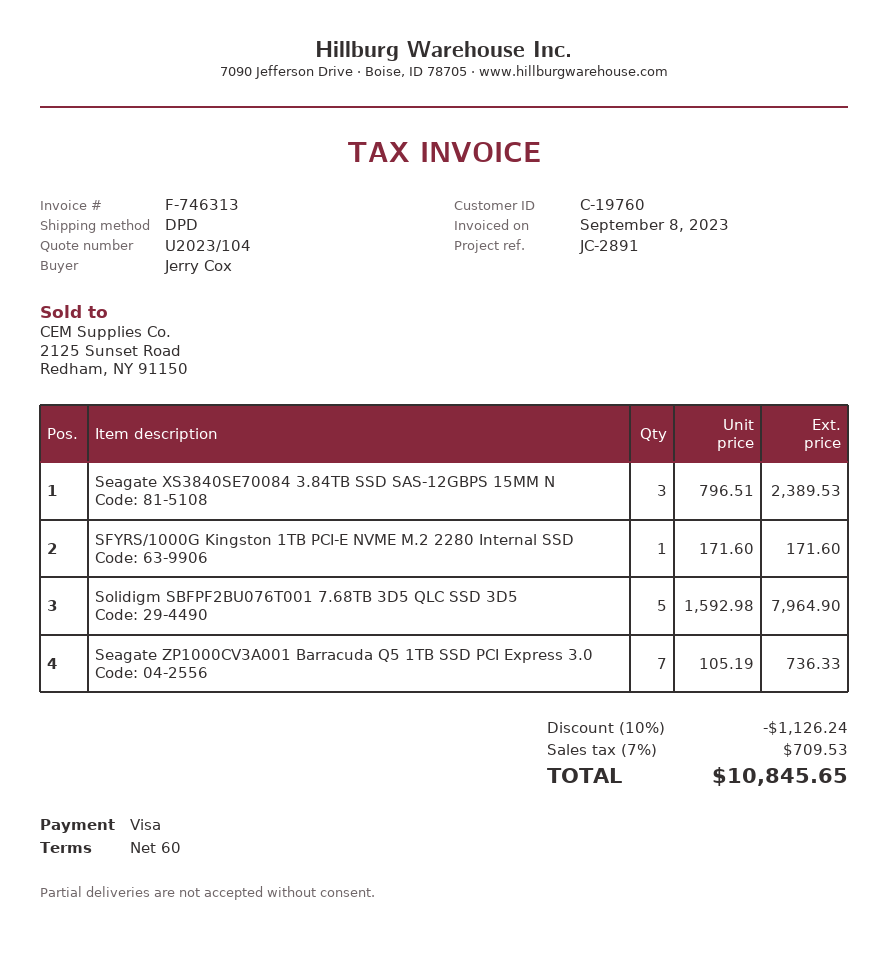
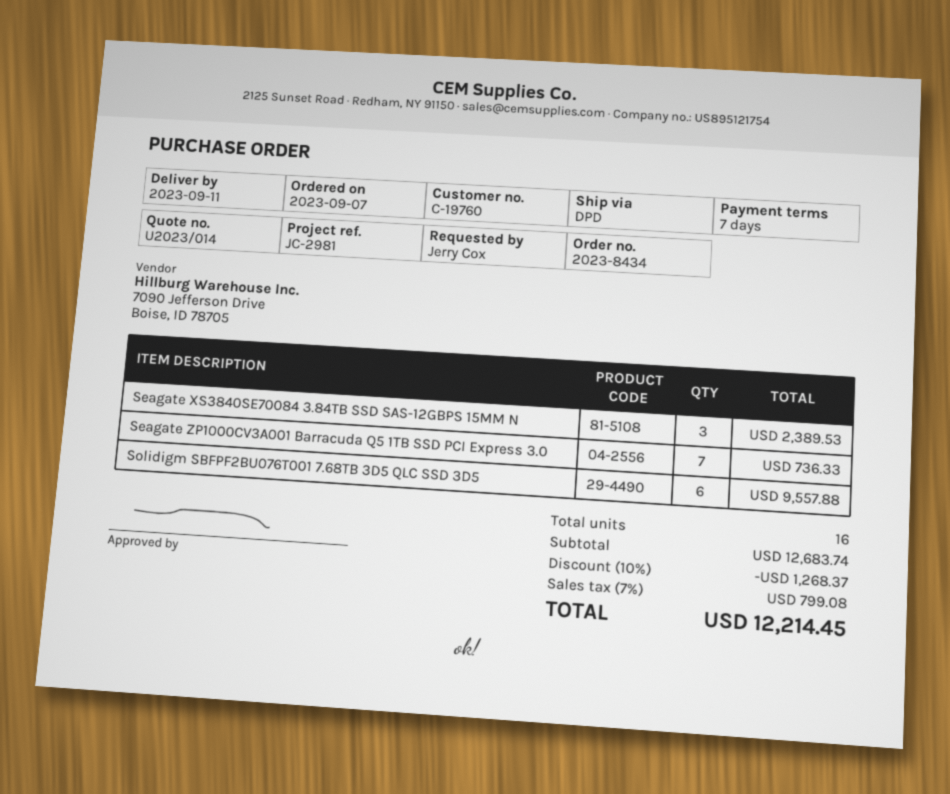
quote number: U2023/104 -> U2023/014
payment terms: 60 days -> 7 days
reference: JC-2891 -> JC-2981
SFYRS/1000G Kingston 1TB PCI-E NVME M.2 2280 Internal SSD: 1 for 171.60 -> none
Solidigm SBFPF2BU076T001 7.68TB 3D5 QLC SSD 3D5: 5 for 7964.90 -> 6 for 9557.88
discount: 10% = 1126.24 -> 10% = 1268.37
tax: 7% = 709.53 -> 7% = 799.08
total: 10845.65 -> 12214.45

